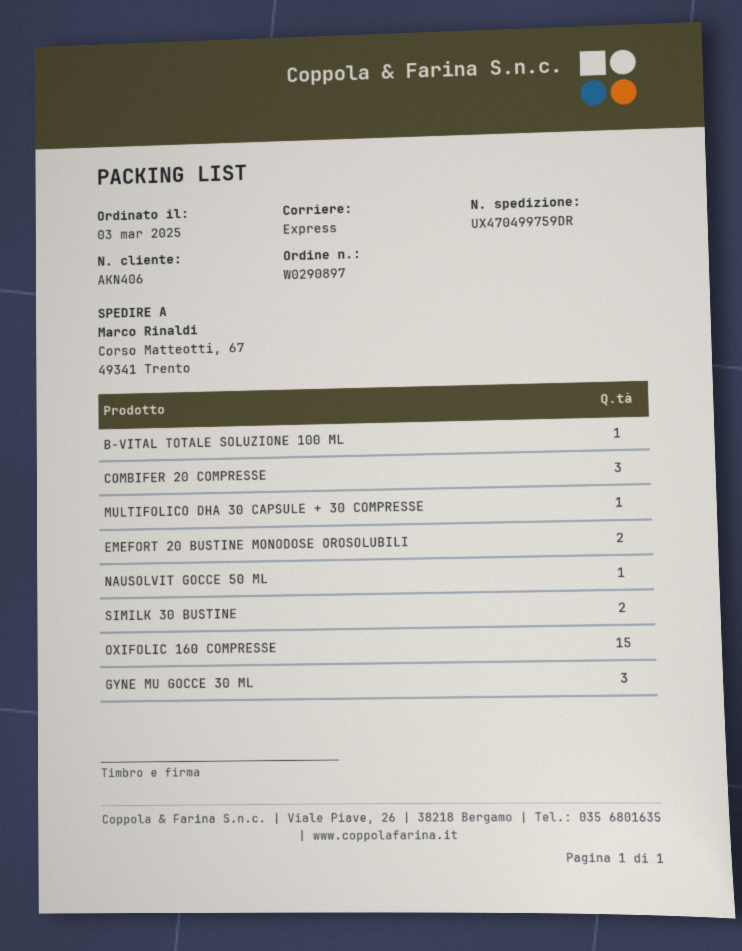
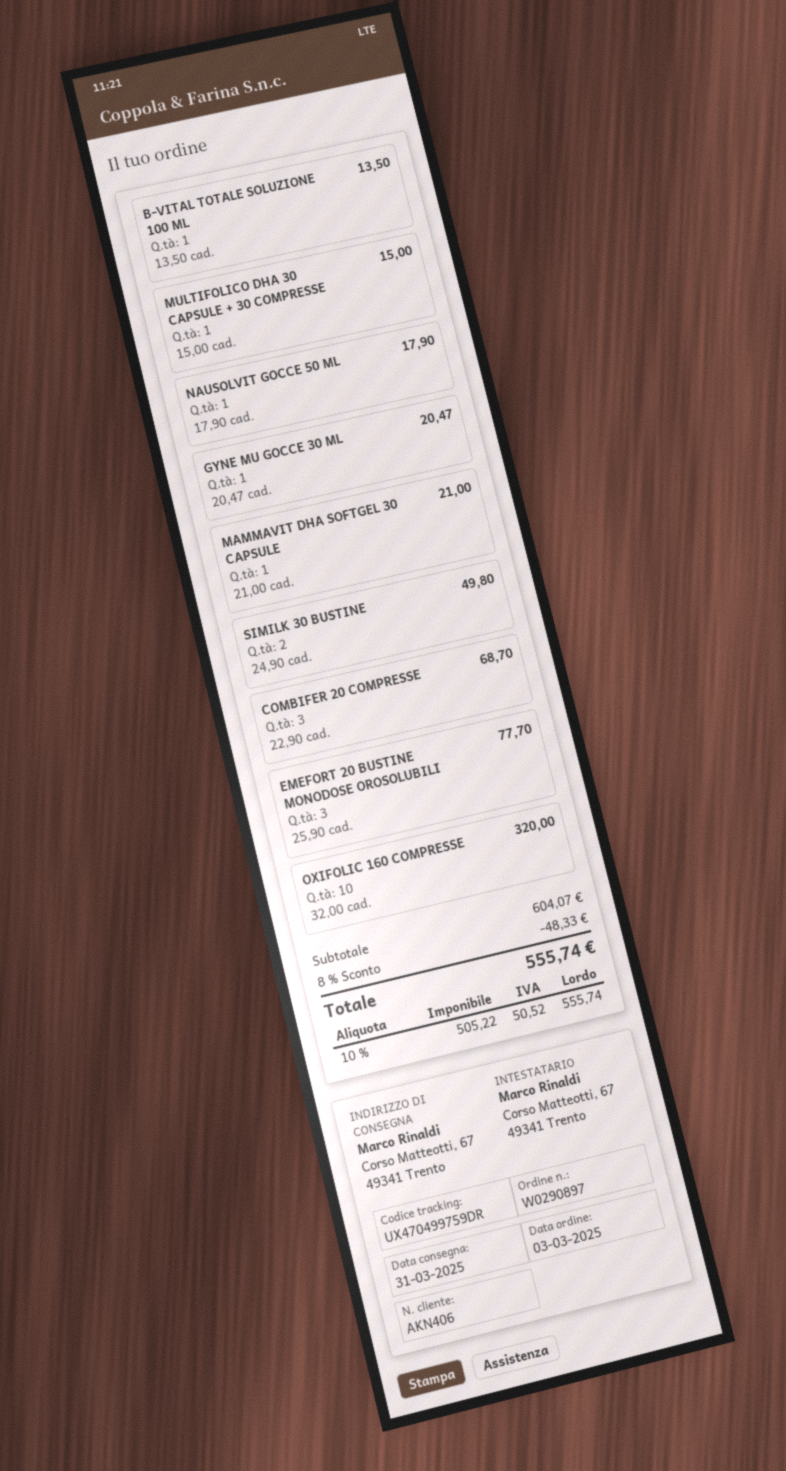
EMEFORT 20 BUSTINE MONODOSE OROSOLUBILI: 2 -> 3
OXIFOLIC 160 COMPRESSE: 15 -> 10
GYNE MU GOCCE 30 ML: 3 -> 1
MAMMAVIT DHA SOFTGEL 30 CAPSULE: none -> 1

